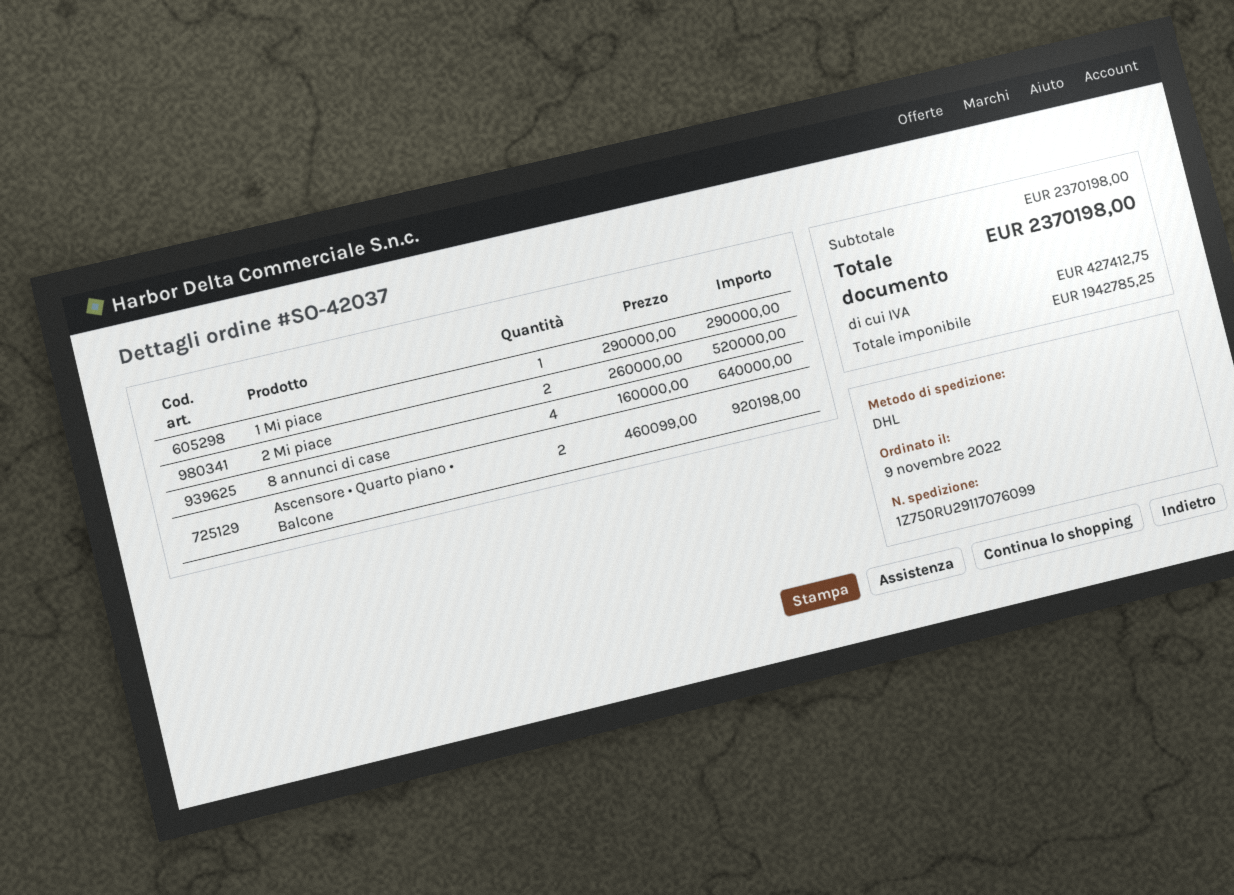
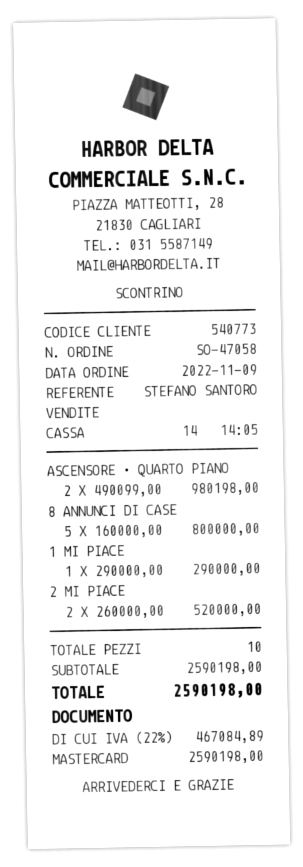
order number: SO-42037 -> SO-47058
8 annunci di case: 4 x 160000.00 = 640000.00 -> 5 x 160000.00 = 800000.00
Ascensore • Quarto piano • Balcone: 2 x 460099.00 = 920198.00 -> 2 x 490099.00 = 980198.00
subtotal: 2370198.00 -> 2590198.00
tax: 427412.75 -> 467084.89
total: 2370198.00 -> 2590198.00

